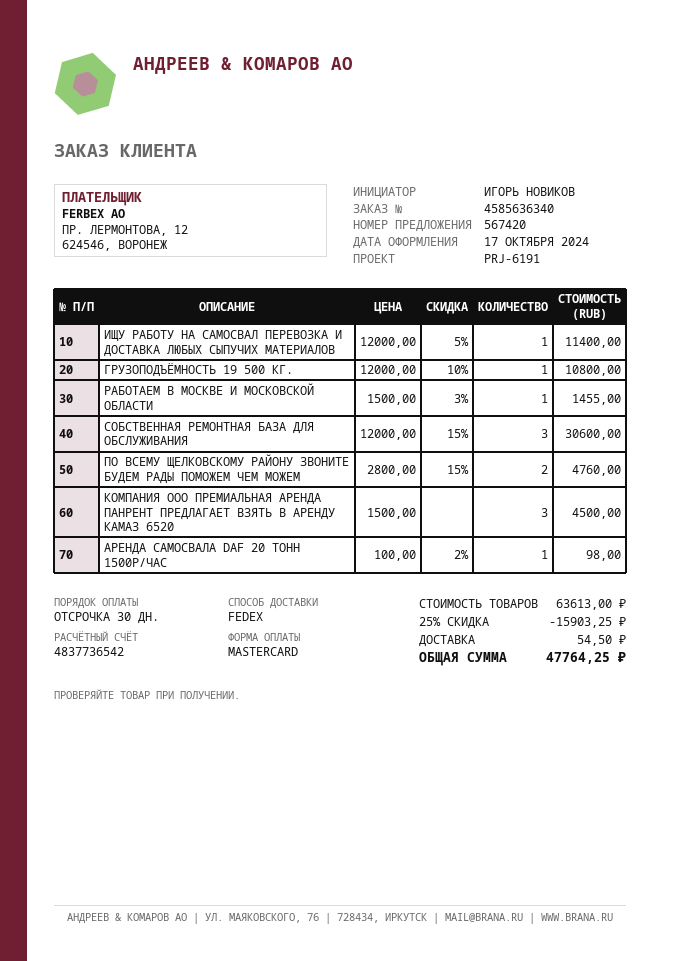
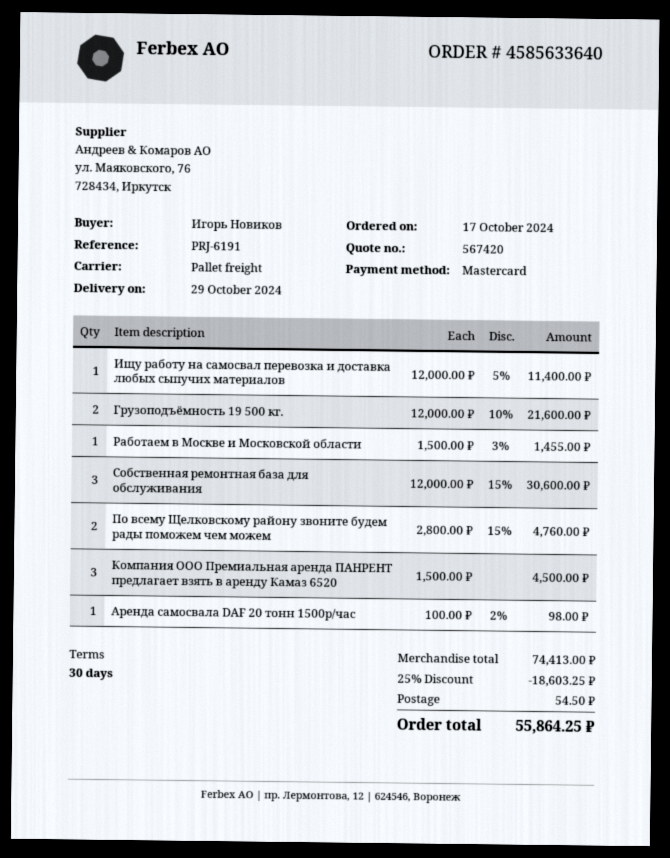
order number: 4585636340 -> 4585633640
shipping method: FedEx -> pallet freight
ГРУЗОПОДЪЁМНОСТЬ 19 500 КГ.: 1 x 12000.00 - 10% = 10800.00 -> 2 x 12000.00 - 10% = 21600.00
subtotal: 63613.00 -> 74413.00
discount: 25% = 15903.25 -> 25% = 18603.25
total: 47764.25 -> 55864.25

